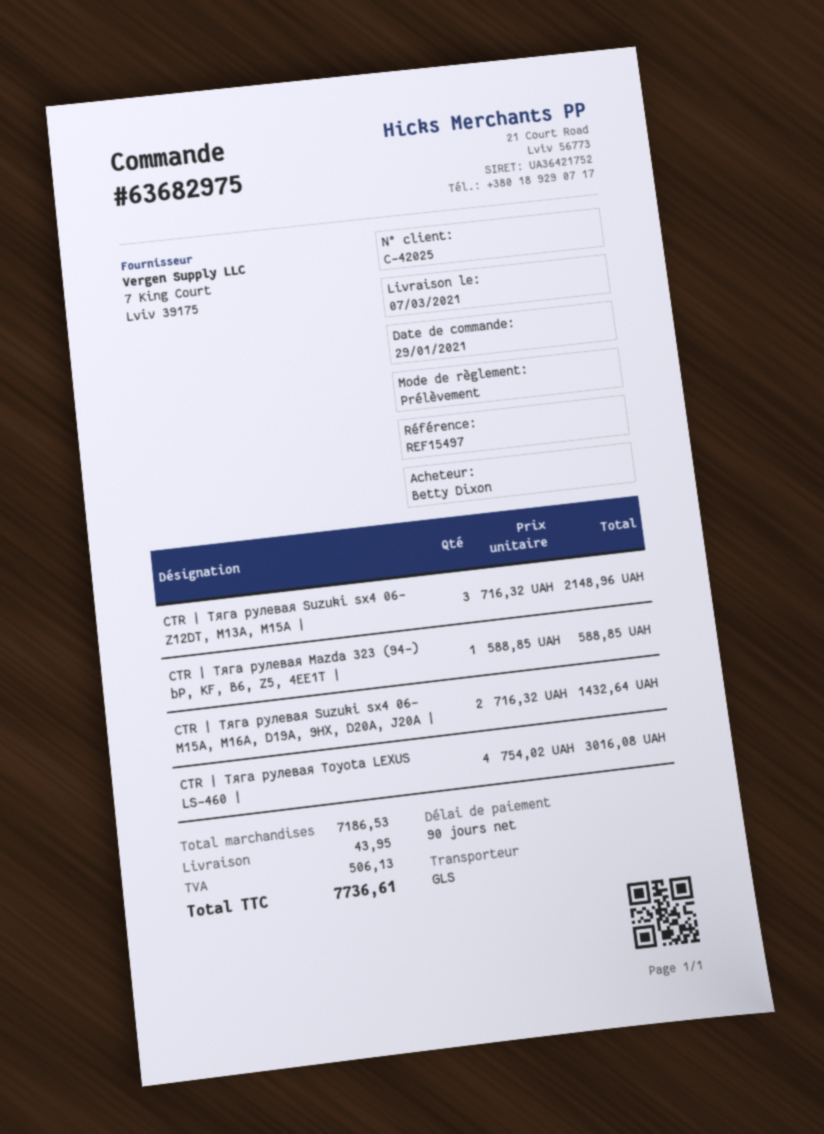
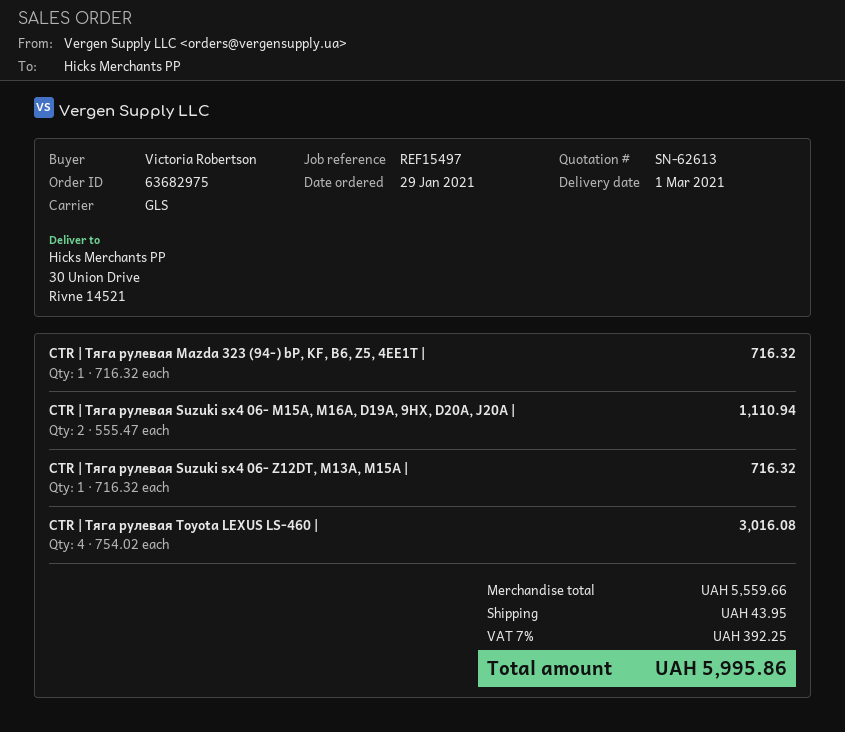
delivery date: 2021-03-07 -> 2021-03-01
ordered by: Betty Dixon -> Victoria Robertson
CTR | Тяга рулевая Suzuki sx4 06- Z12DT, M13A, M15A |: 3 x 716.32 = 2148.96 -> 1 x 716.32 = 716.32
CTR | Тяга рулевая Mazda 323 (94-) bP, KF, B6, Z5, 4EE1T |: 1 x 588.85 = 588.85 -> 1 x 716.32 = 716.32
CTR | Тяга рулевая Suzuki sx4 06- M15A, M16A, D19A, 9HX, D20A, J20A |: 2 x 716.32 = 1432.64 -> 2 x 555.47 = 1110.94
subtotal: 7186.53 -> 5559.66
tax: 506.13 -> 392.25
total: 7736.61 -> 5995.86

